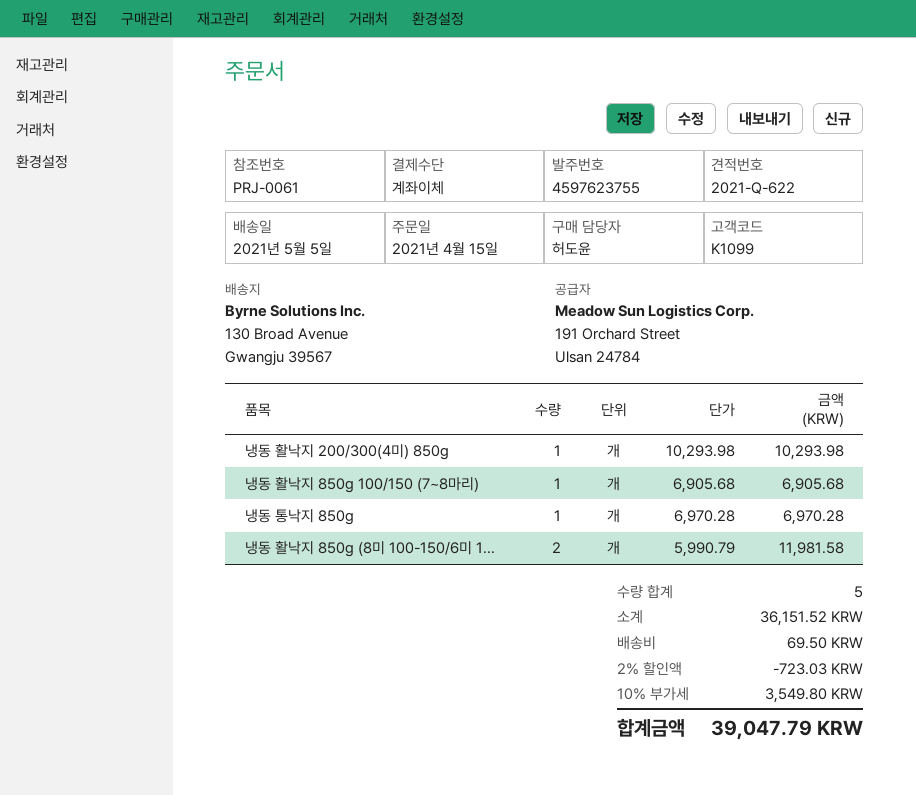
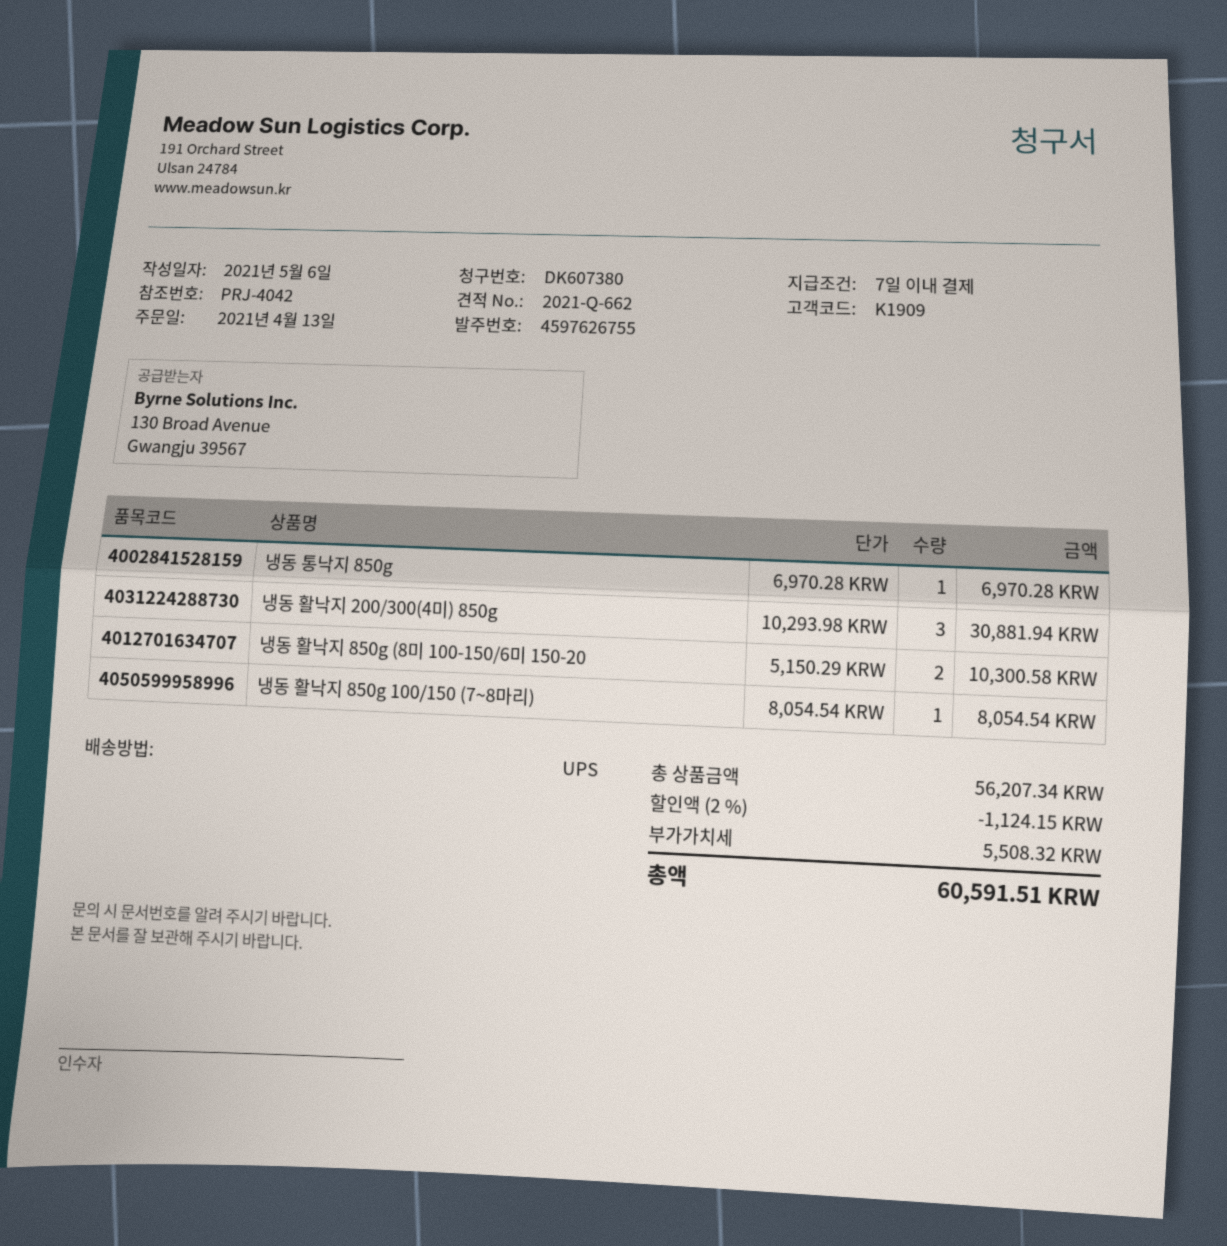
quote number: 2021-Q-622 -> 2021-Q-662
order number: 4597623755 -> 4597626755
order date: 2021-04-15 -> 2021-04-13
customer number: K1099 -> K1909
reference: PRJ-0061 -> PRJ-4042
냉동 활낙지 200/300(4미) 850g: 1 x 10293.98 = 10293.98 -> 3 x 10293.98 = 30881.94
냉동 활낙지 850g 100/150 (7~8마리): 1 x 6905.68 = 6905.68 -> 1 x 8054.54 = 8054.54
냉동 활낙지 850g (8미 100-150/6미 1...: 2 x 5990.79 = 11981.58 -> 2 x 5150.29 = 10300.58
subtotal: 36151.52 -> 56207.34
discount: 2% = 723.03 -> 2% = 1124.15
shipping: 69.50 -> none
tax: 3549.80 -> 5508.32
total: 39047.79 -> 60591.51

